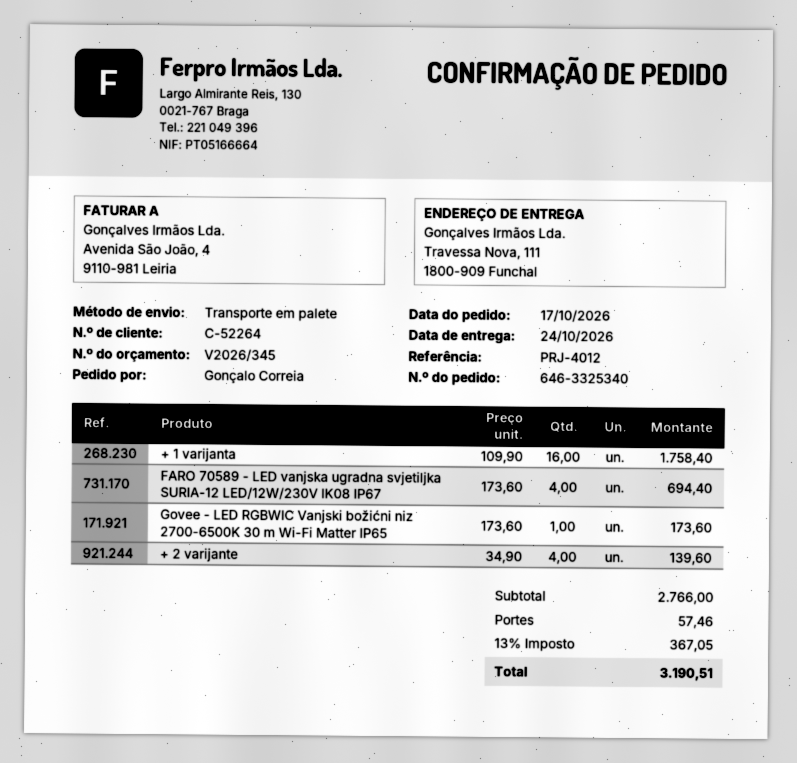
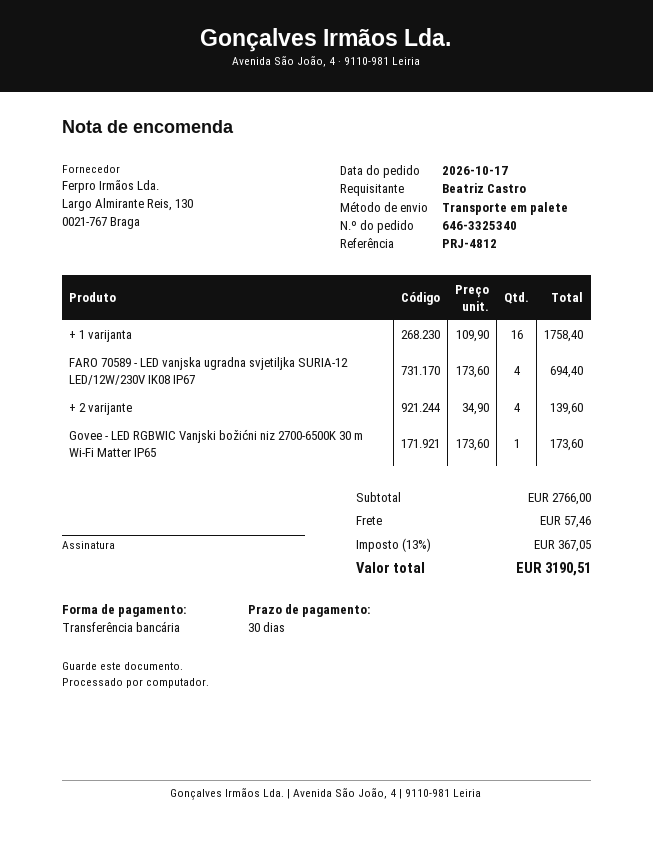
reference: PRJ-4012 -> PRJ-4812
ordered by: Gonçalo Correia -> Beatriz Castro

